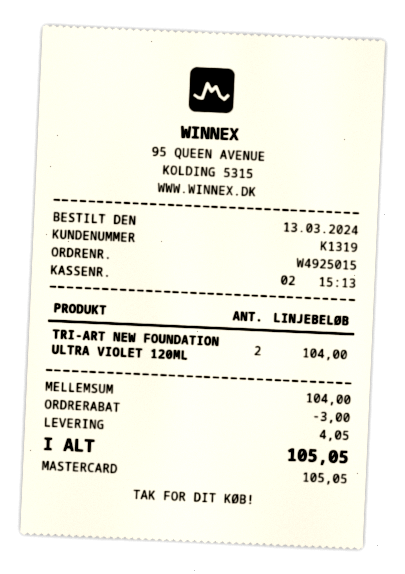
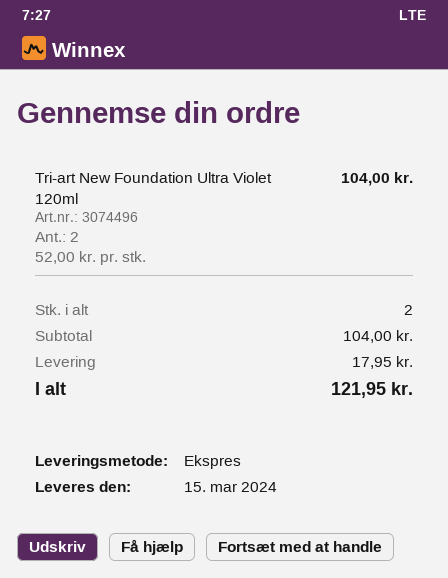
discount: 3.00 -> none
shipping: 4.05 -> 17.95
total: 105.05 -> 121.95

